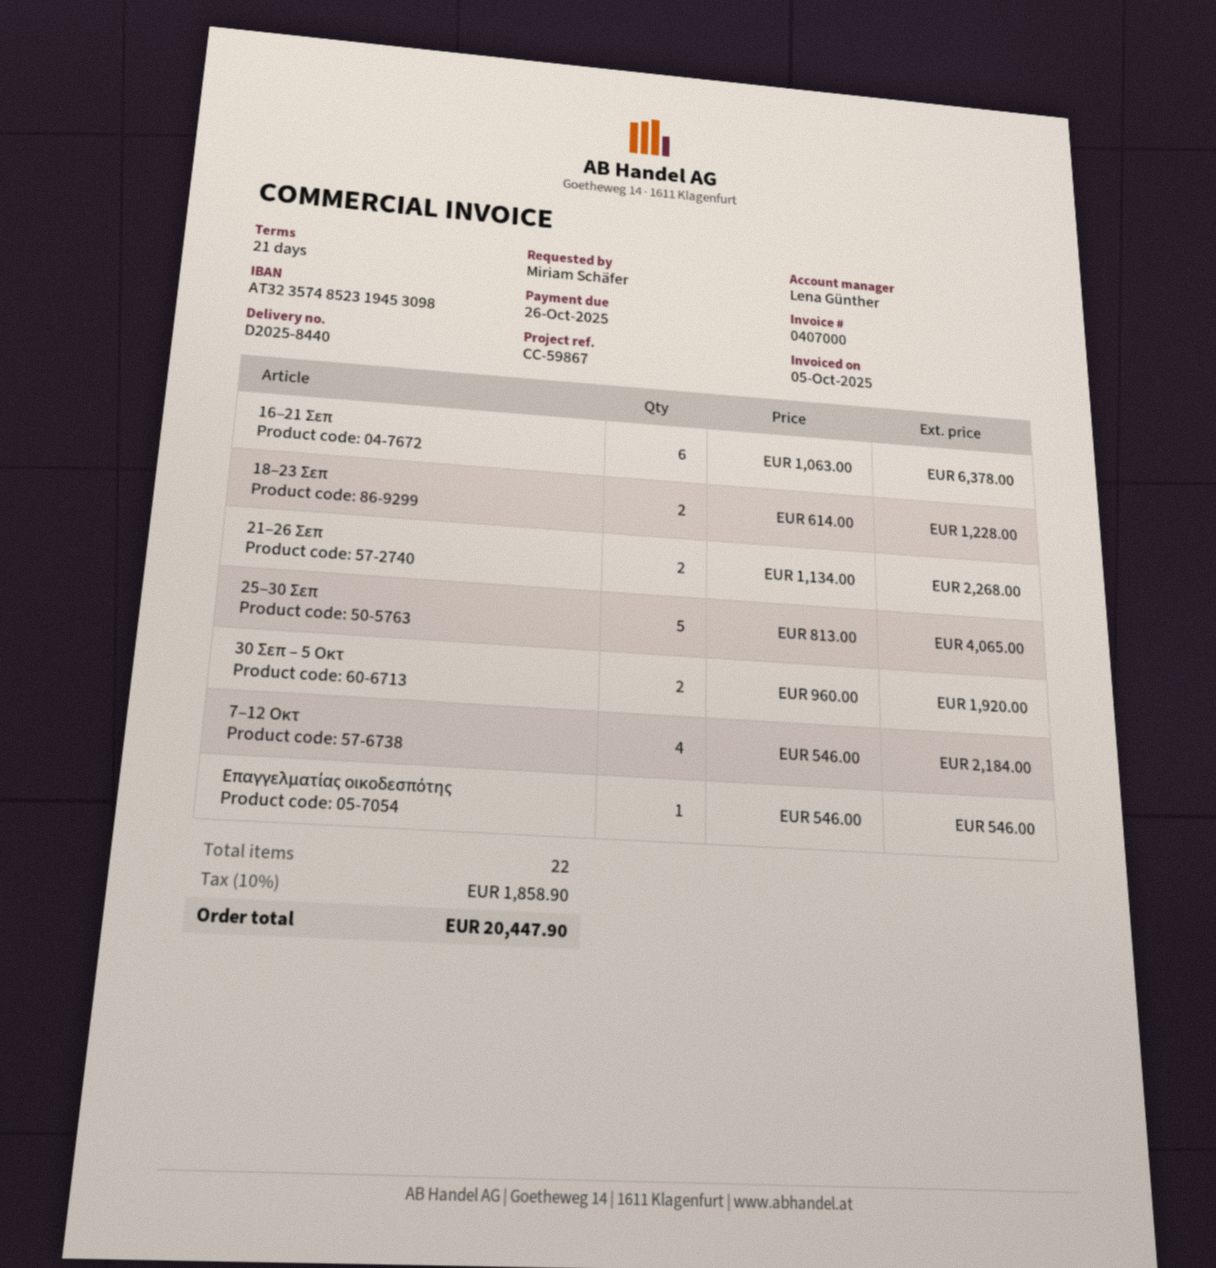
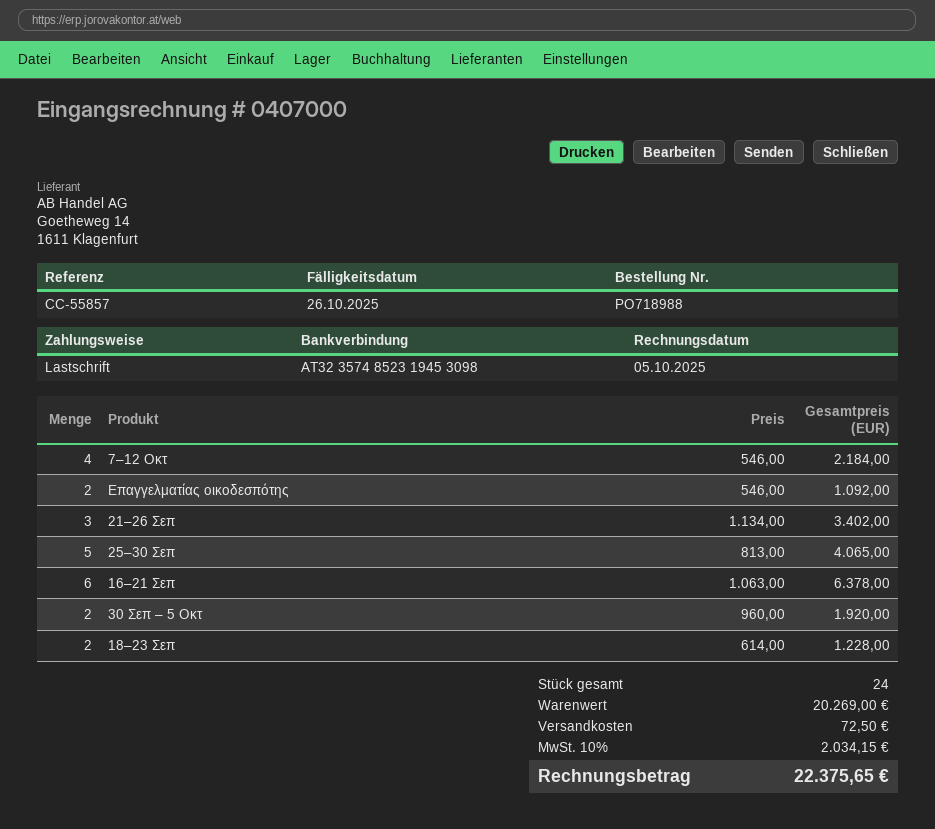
reference: CC-59867 -> CC-55857
21–26 Σεπ: 2 x 1134.00 = 2268.00 -> 3 x 1134.00 = 3402.00
Επαγγελματίας οικοδεσπότης: 1 x 546.00 = 546.00 -> 2 x 546.00 = 1092.00
total quantity: 22 -> 24
shipping: none -> 72.50
tax: 10% = 1858.90 -> 10% = 2034.15
total: 20447.90 -> 22375.65

